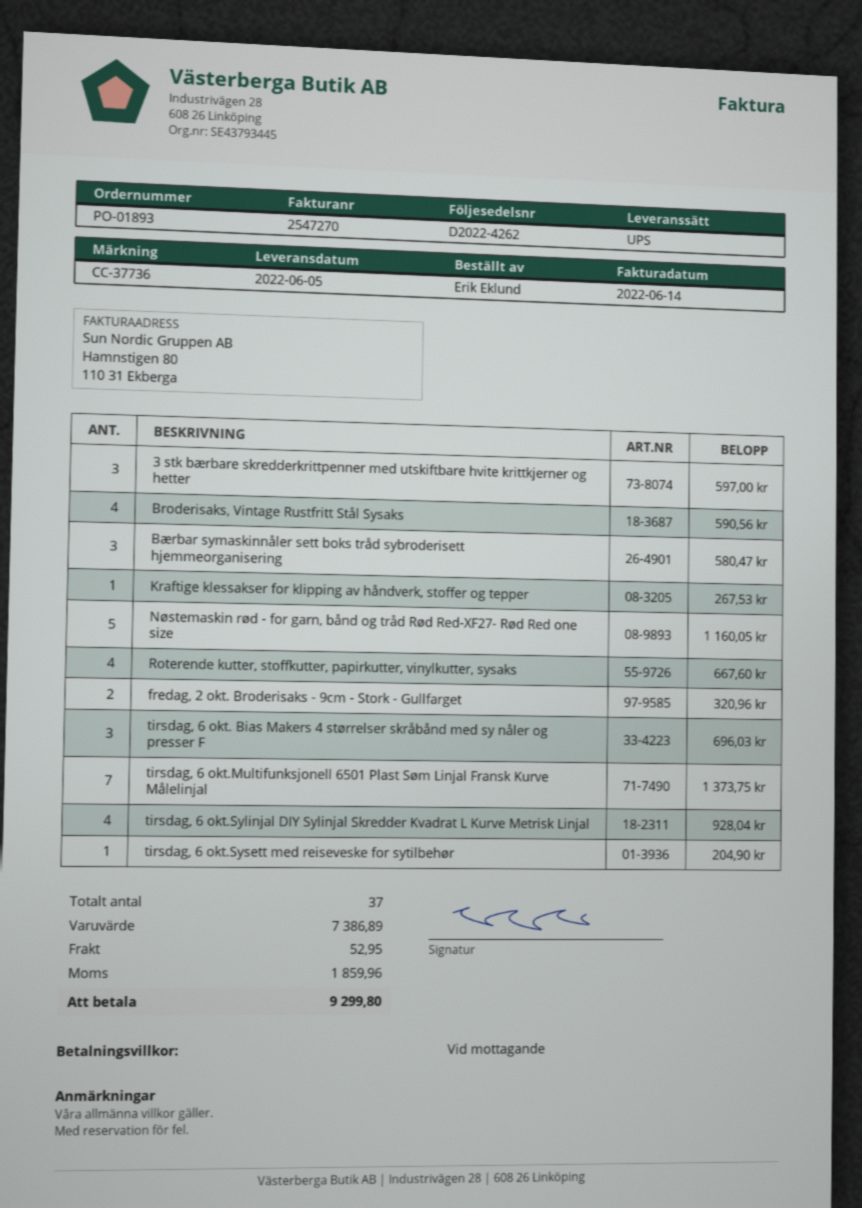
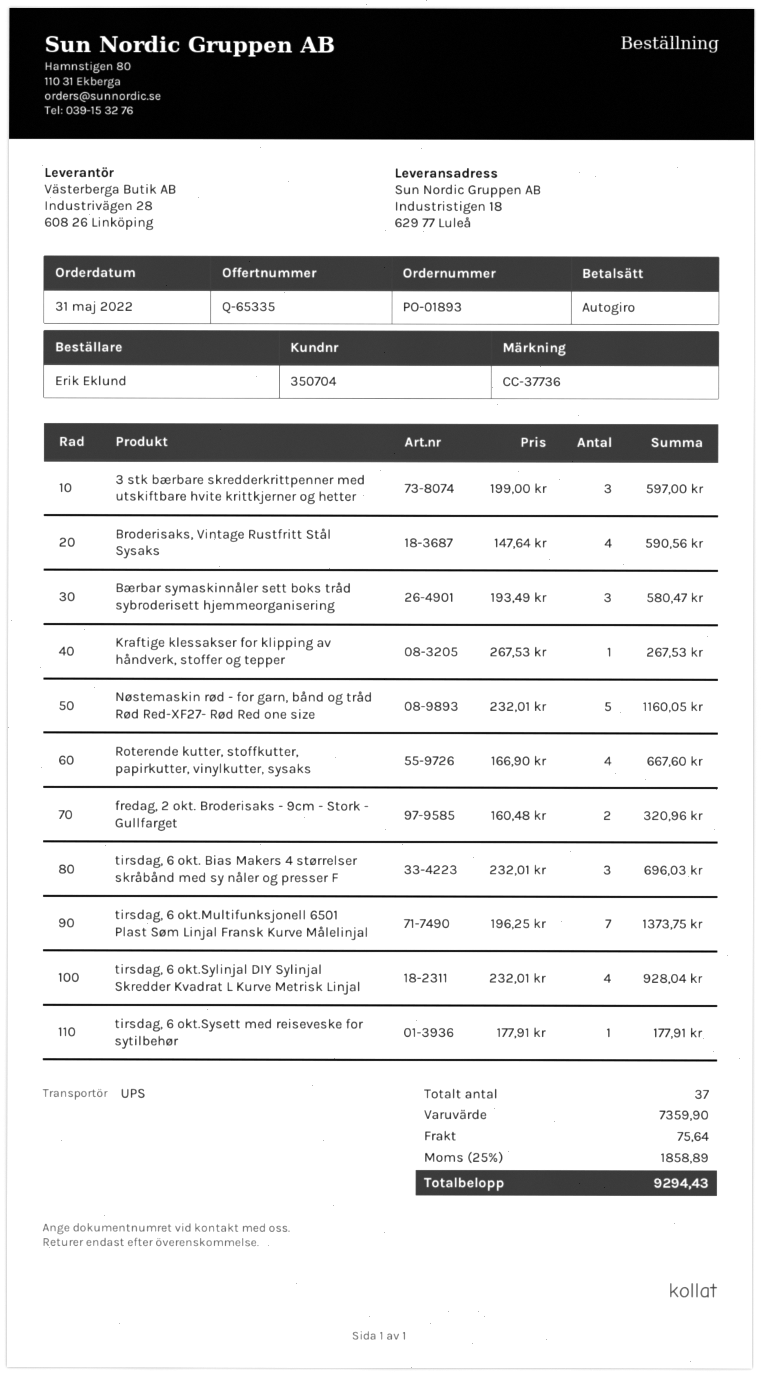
tirsdag, 6 okt.Sysett med reiseveske for sytilbehør: 1 for 204.90 -> 1 for 177.91
subtotal: 7386.89 -> 7359.90
shipping: 52.95 -> 75.64
tax: 1859.96 -> 1858.89
total: 9299.80 -> 9294.43

